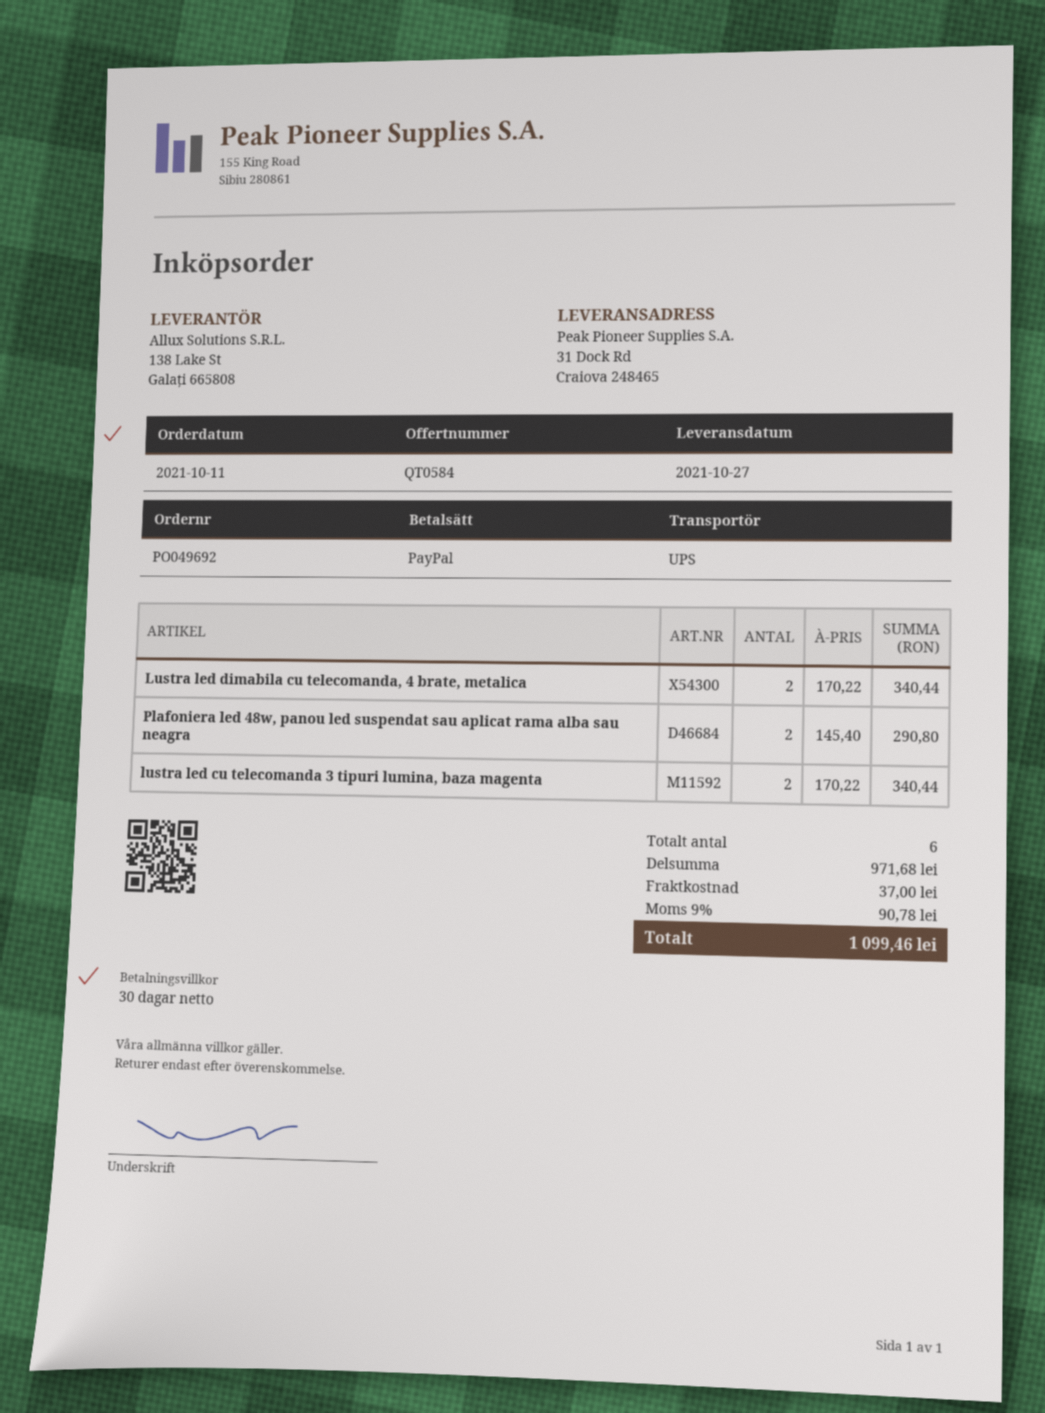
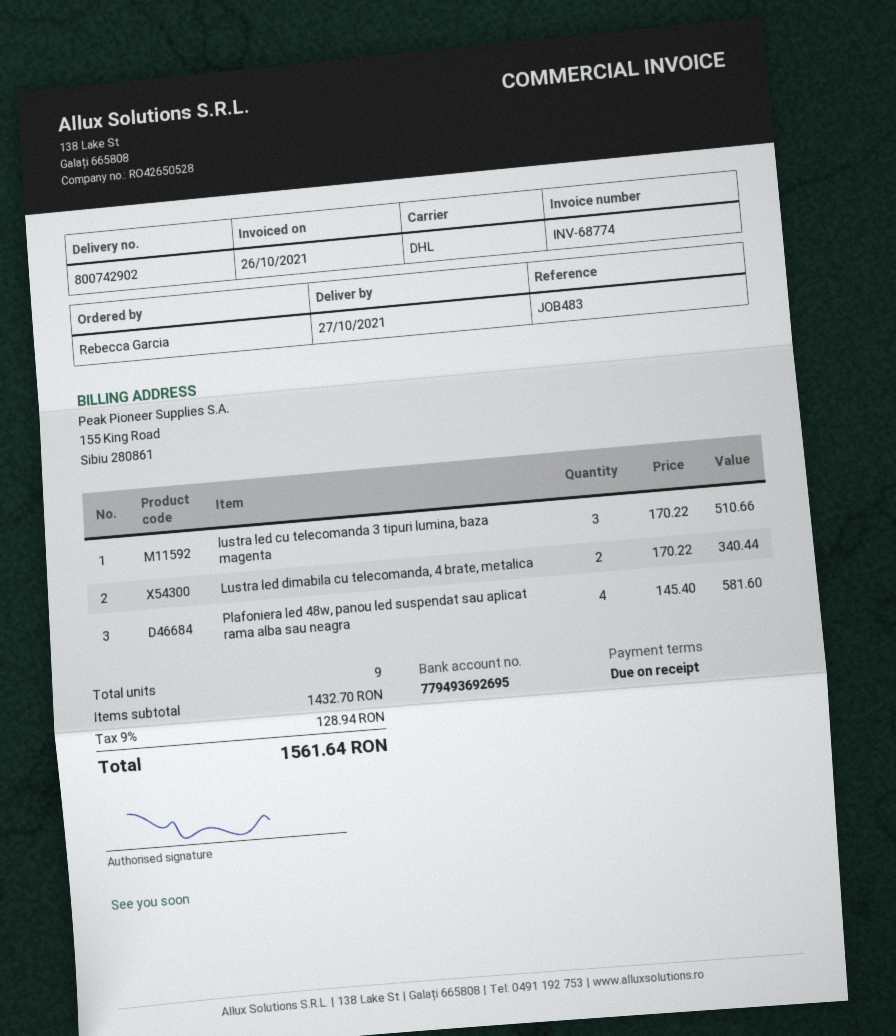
payment terms: 30 days -> on receipt
shipping method: UPS -> DHL
Plafoniera led 48w, panou led suspendat sau aplicat rama alba sau neagra: 2 x 145.40 = 290.80 -> 4 x 145.40 = 581.60
lustra led cu telecomanda 3 tipuri lumina, baza magenta: 2 x 170.22 = 340.44 -> 3 x 170.22 = 510.66
total quantity: 6 -> 9
subtotal: 971.68 -> 1432.70
shipping: 37.00 -> none
tax: 9% = 90.78 -> 9% = 128.94
total: 1099.46 -> 1561.64

